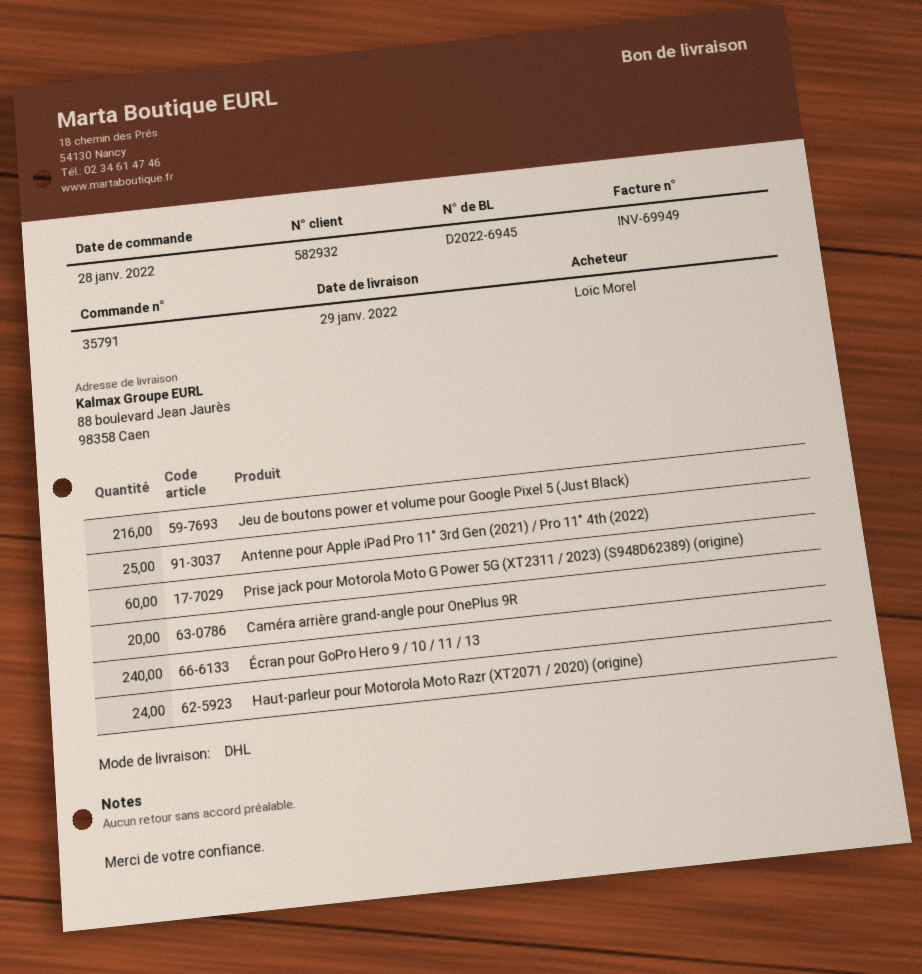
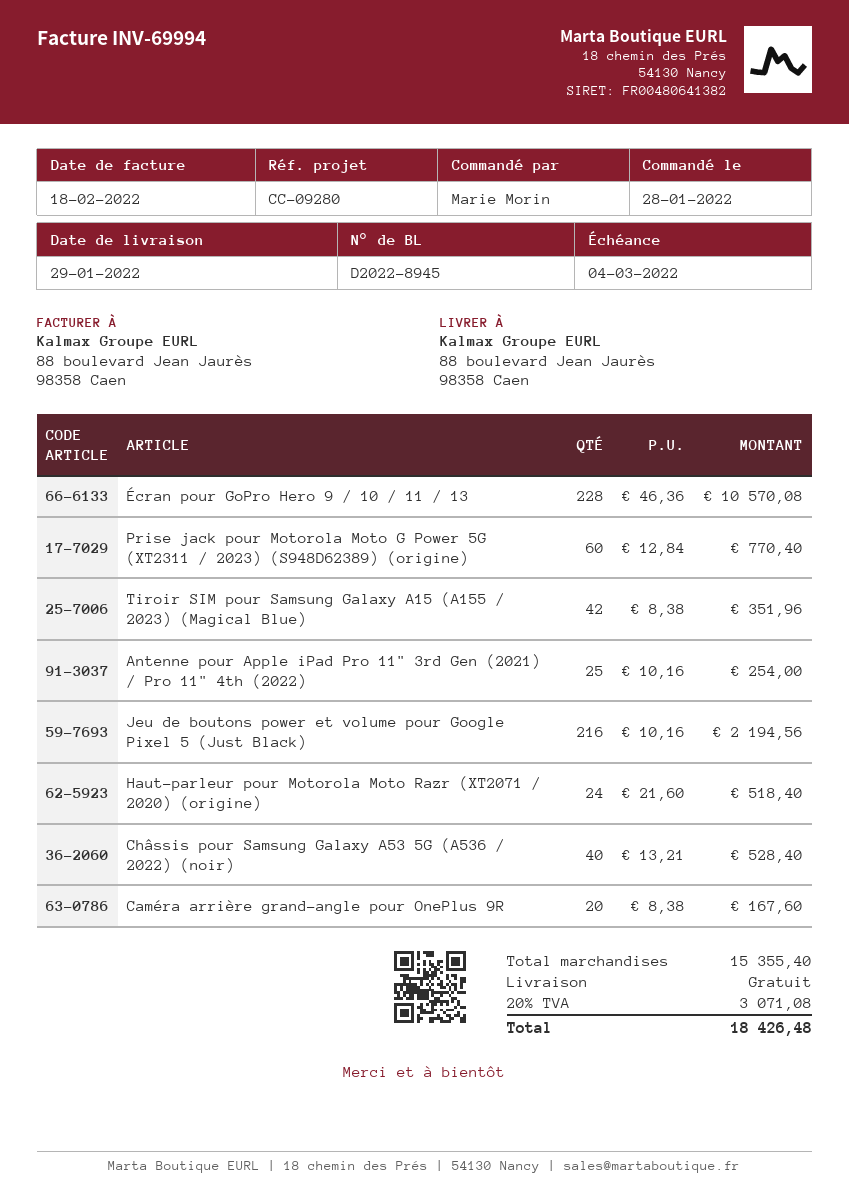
delivery note number: D2022-6945 -> D2022-8945
invoice number: INV-69949 -> INV-69994
ordered by: Loïc Morel -> Marie Morin
Écran pour GoPro Hero 9 / 10 / 11 / 13: 240 -> 228
Tiroir SIM pour Samsung Galaxy A15 (A155 / 2023) (Magical Blue): none -> 42
Châssis pour Samsung Galaxy A53 5G (A536 / 2022) (noir): none -> 40

